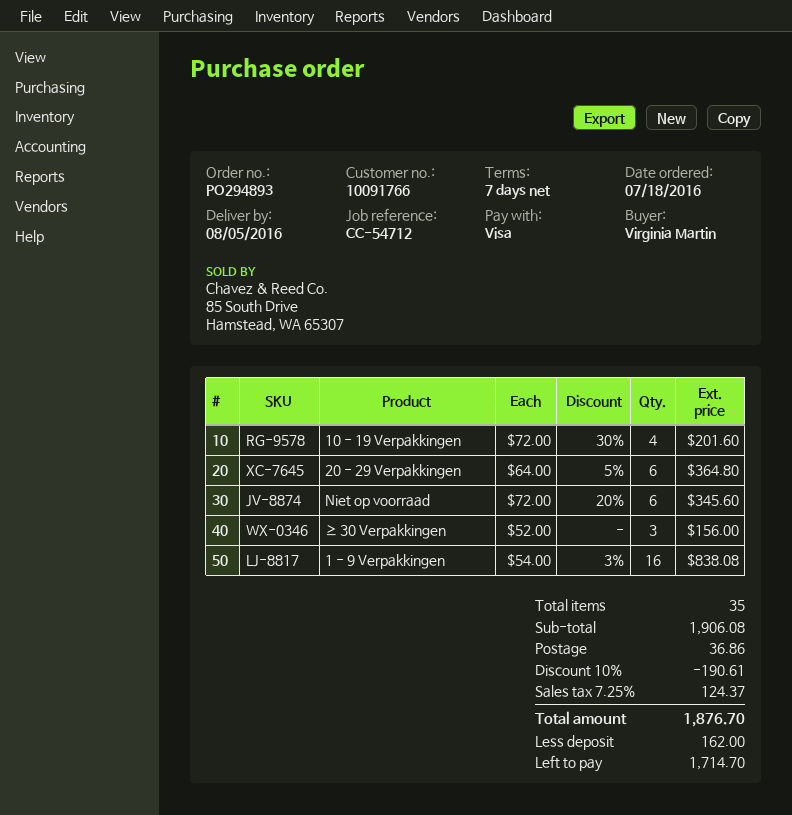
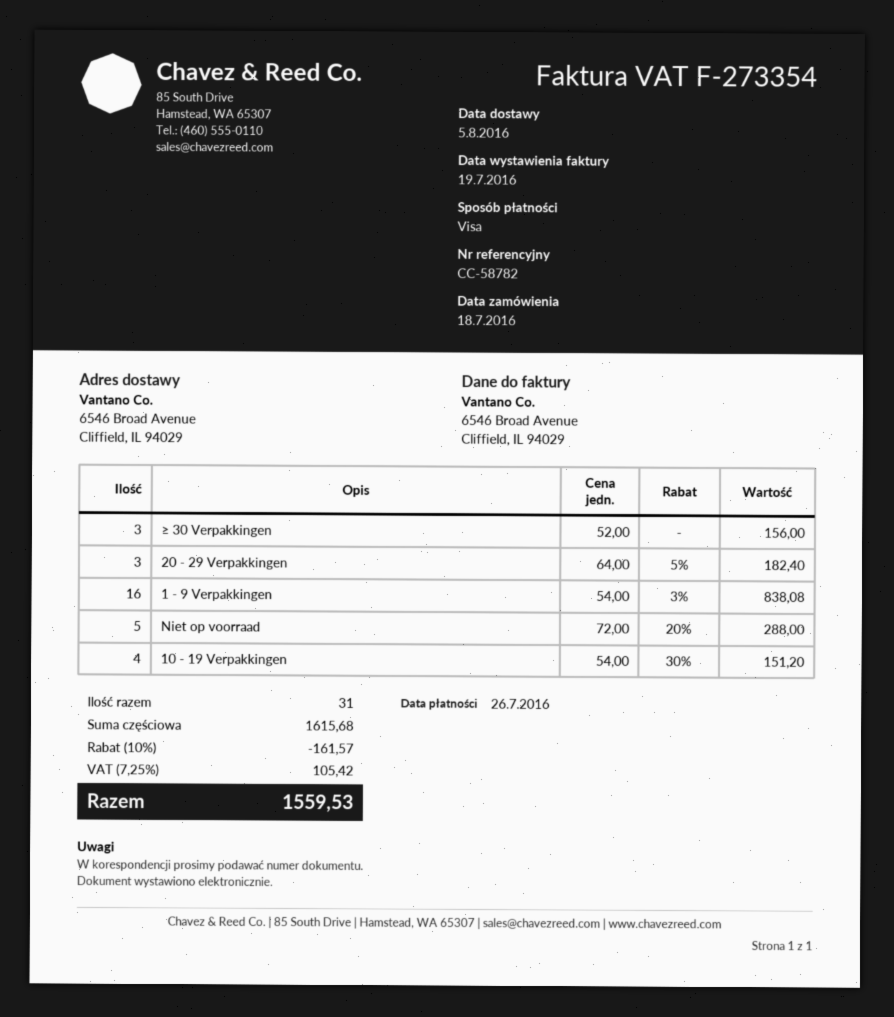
reference: CC-54712 -> CC-58782
10 - 19 Verpakkingen: 4 x 72.00 - 30% = 201.60 -> 4 x 54.00 - 30% = 151.20
20 - 29 Verpakkingen: 6 x 64.00 - 5% = 364.80 -> 3 x 64.00 - 5% = 182.40
Niet op voorraad: 6 x 72.00 - 20% = 345.60 -> 5 x 72.00 - 20% = 288.00
total quantity: 35 -> 31
subtotal: 1906.08 -> 1615.68
discount: 10% = 190.61 -> 10% = 161.57
shipping: 36.86 -> none
tax: 7.25% = 124.37 -> 7.25% = 105.42
total: 1876.70 -> 1559.53

